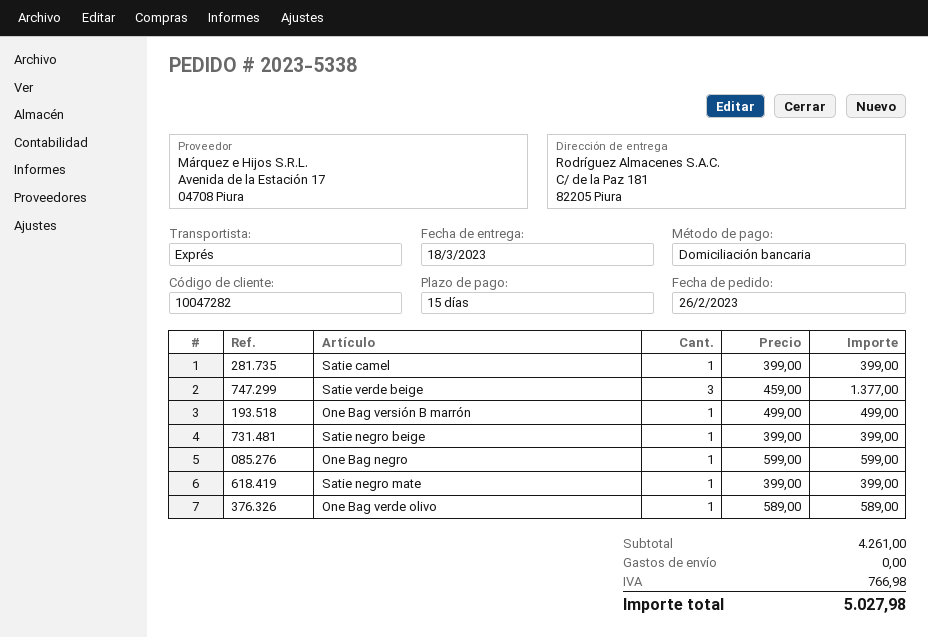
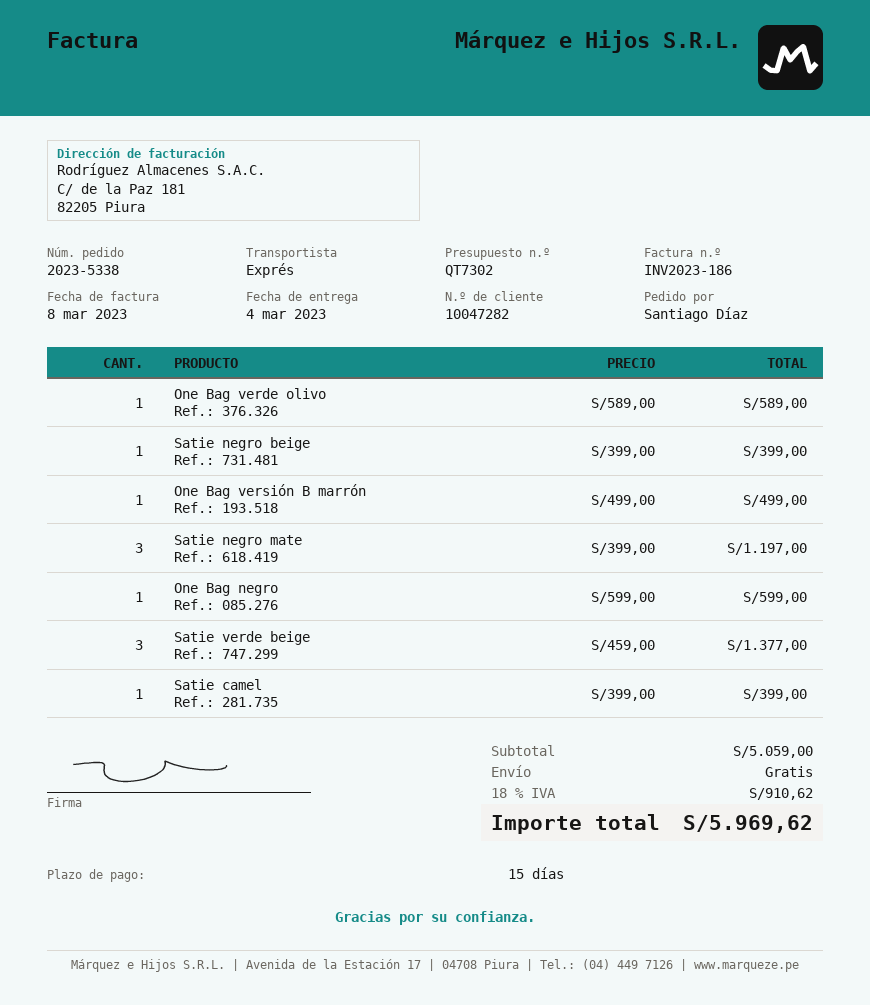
delivery date: 2023-03-18 -> 2023-03-04
Satie negro mate: 1 x 399.00 = 399.00 -> 3 x 399.00 = 1197.00
subtotal: 4261.00 -> 5059.00
tax: 766.98 -> 910.62
total: 5027.98 -> 5969.62

